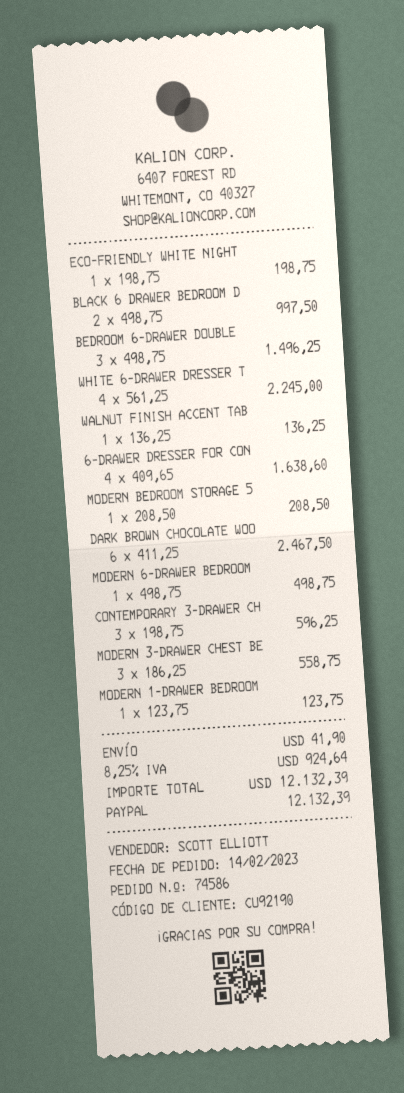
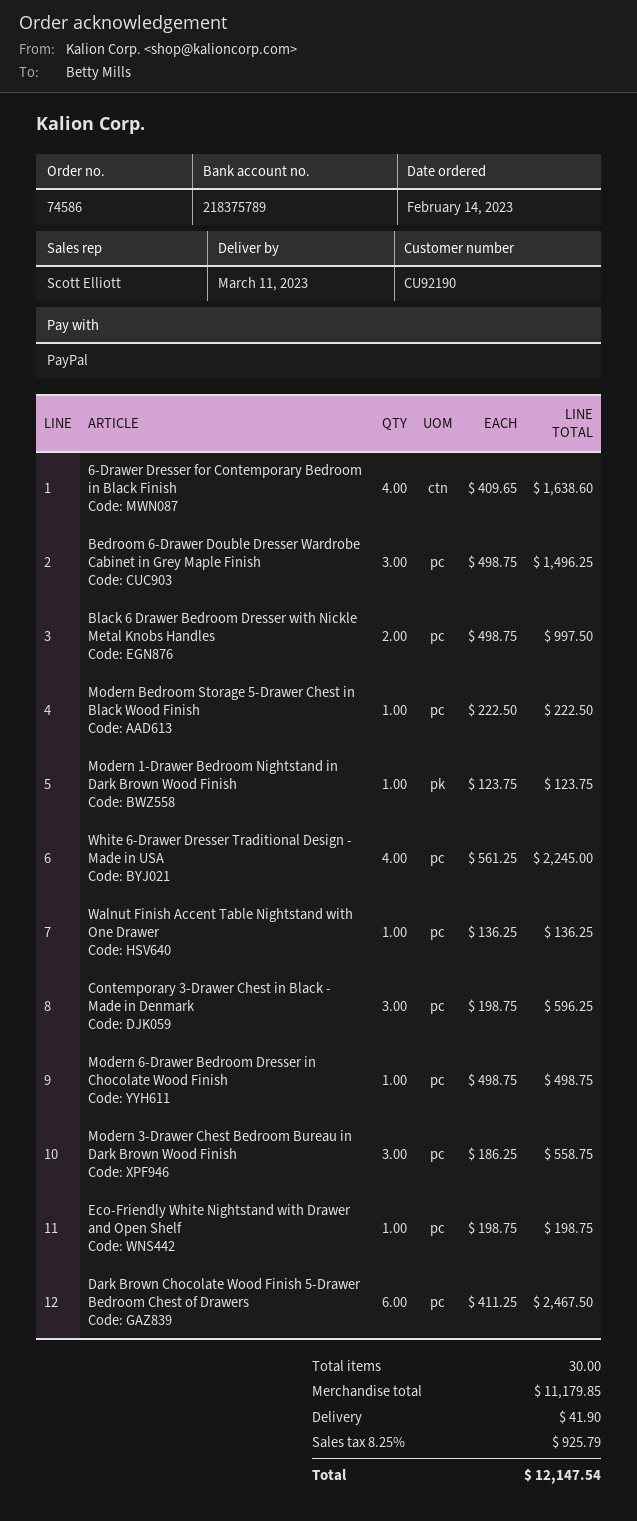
MODERN BEDROOM STORAGE 5: 1 x 208.50 = 208.50 -> 1 x 222.50 = 222.50
tax: 8.25% = 924.64 -> 8.25% = 925.79
total: 12132.39 -> 12147.54

